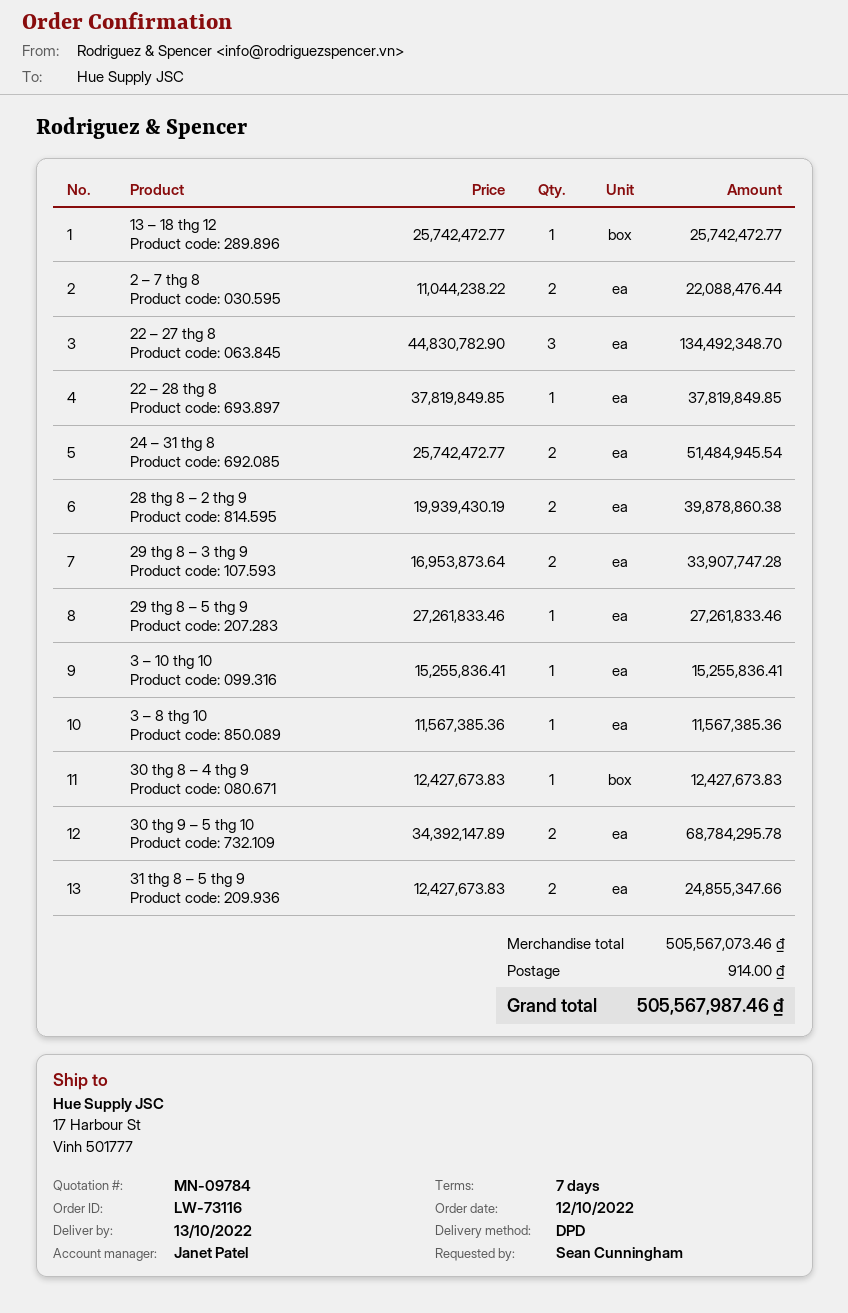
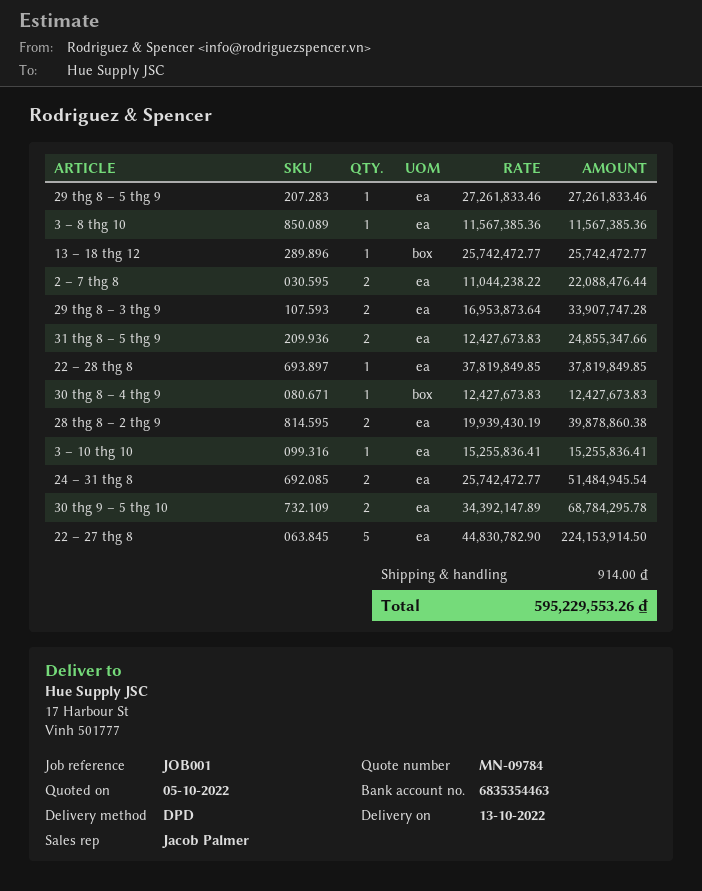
sales rep: Janet Patel -> Jacob Palmer
22 – 27 thg 8: 3 x 44830782.90 = 134492348.70 -> 5 x 44830782.90 = 224153914.50
total: 505567987.46 -> 595229553.26

